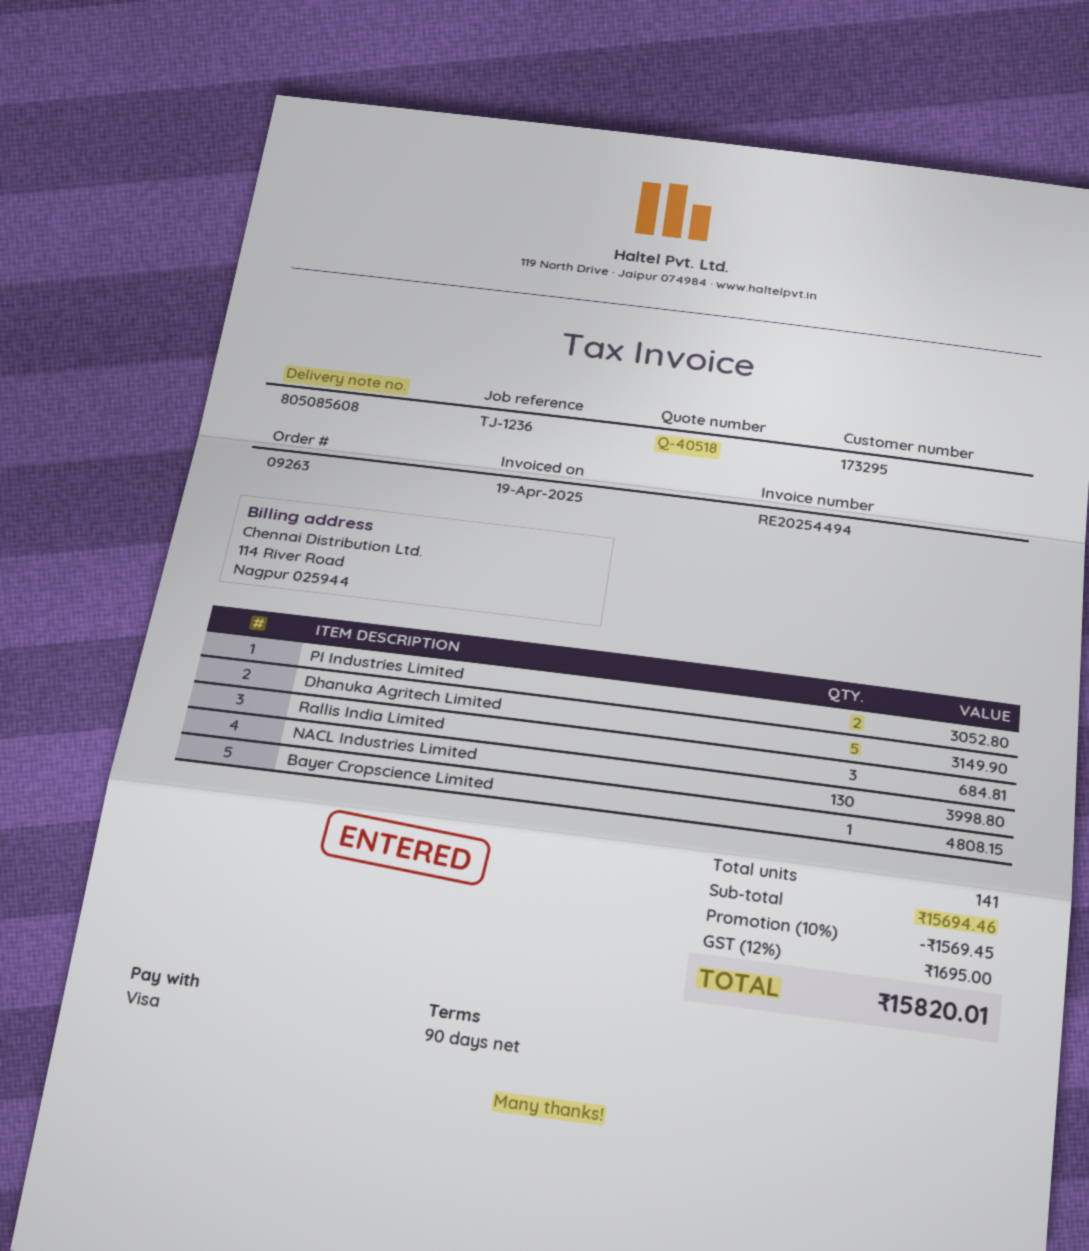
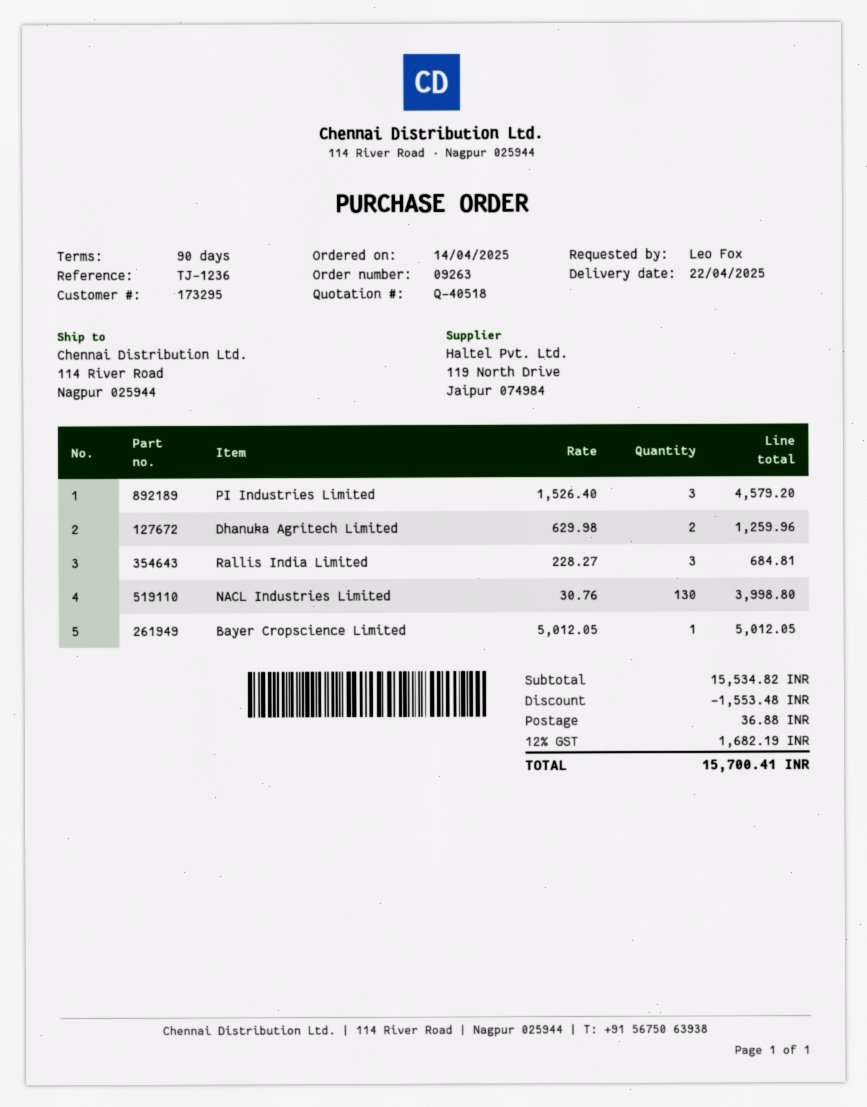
PI Industries Limited: 2 for 3052.80 -> 3 for 4579.20
Dhanuka Agritech Limited: 5 for 3149.90 -> 2 for 1259.96
Bayer Cropscience Limited: 1 for 4808.15 -> 1 for 5012.05
subtotal: 15694.46 -> 15534.82
discount: 1569.45 -> 1553.48
shipping: none -> 36.88
tax: 12% = 1695.00 -> 12% = 1682.19
total: 15820.01 -> 15700.41

